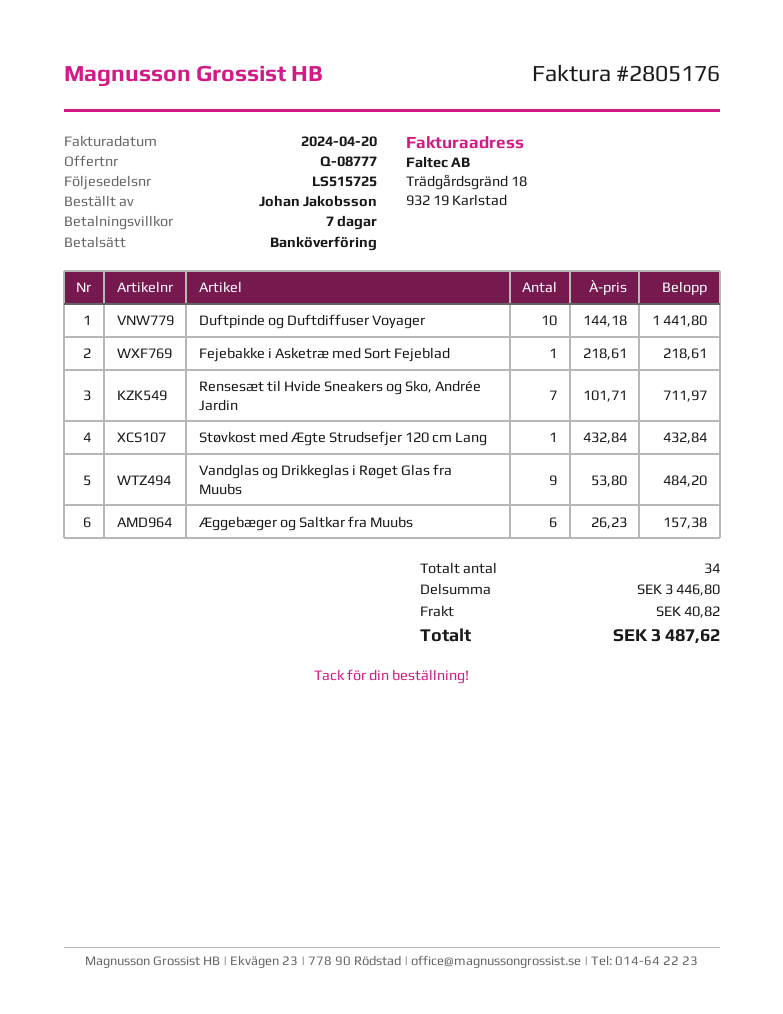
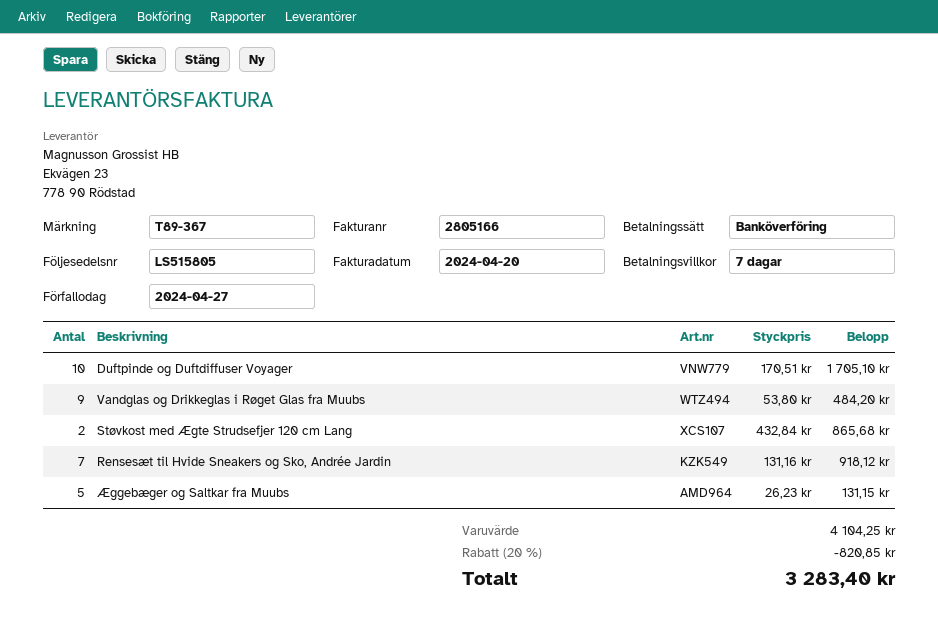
delivery note number: LS515725 -> LS515805
invoice number: 2805176 -> 2805166
Duftpinde og Duftdiffuser Voyager: 10 x 144.18 = 1441.80 -> 10 x 170.51 = 1705.10
Fejebakke i Asketræ med Sort Fejeblad: 1 x 218.61 = 218.61 -> none
Rensesæt til Hvide Sneakers og Sko, Andrée Jardin: 7 x 101.71 = 711.97 -> 7 x 131.16 = 918.12
Støvkost med Ægte Strudsefjer 120 cm Lang: 1 x 432.84 = 432.84 -> 2 x 432.84 = 865.68
Æggebæger og Saltkar fra Muubs: 6 x 26.23 = 157.38 -> 5 x 26.23 = 131.15
subtotal: 3446.80 -> 4104.25
discount: none -> 20% = 820.85
shipping: 40.82 -> none
total: 3487.62 -> 3283.40

